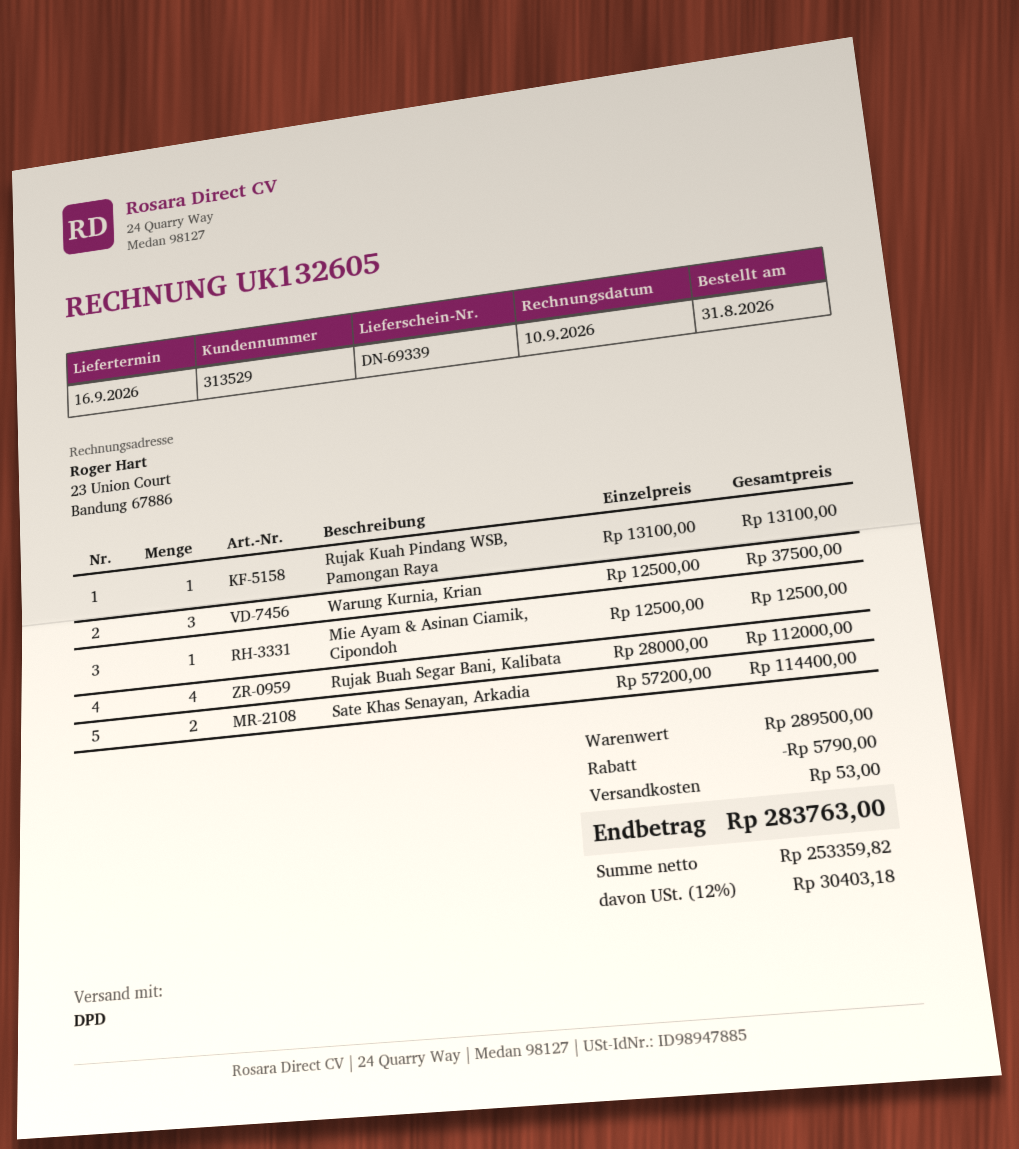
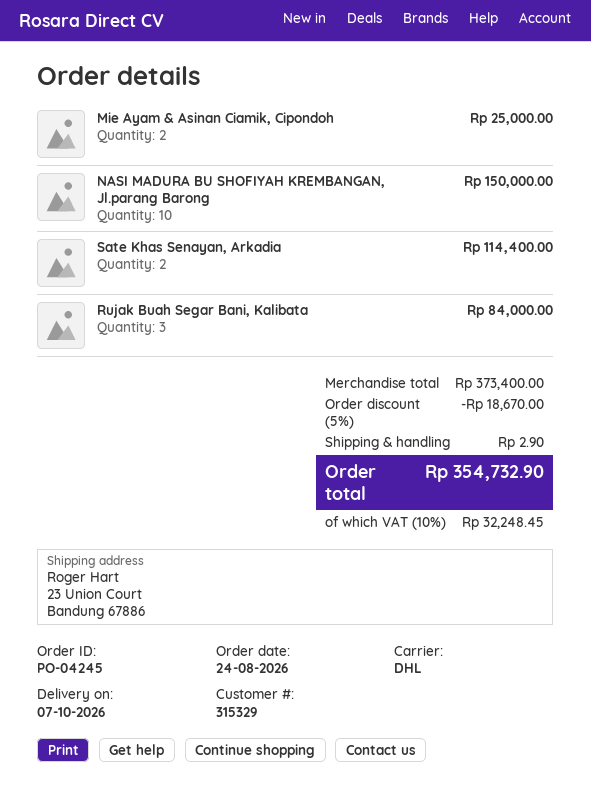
order date: 2026-08-31 -> 2026-08-24
delivery date: 2026-09-16 -> 2026-10-07
customer number: 313529 -> 315329
shipping method: DPD -> DHL
Rujak Kuah Pindang WSB, Pamongan Raya: 1 for 13100.00 -> none
Warung Kurnia, Krian: 3 for 37500.00 -> none
Mie Ayam & Asinan Ciamik, Cipondoh: 1 for 12500.00 -> 2 for 25000.00
Rujak Buah Segar Bani, Kalibata: 4 for 112000.00 -> 3 for 84000.00
NASI MADURA BU SHOFIYAH KREMBANGAN, Jl.parang Barong: none -> 10 for 150000.00
subtotal: 289500.00 -> 373400.00
discount: 5790.00 -> 18670.00
shipping: 53.00 -> 2.90
tax: 12% = 30403.18 -> 10% = 32248.45
total: 283763.00 -> 354732.90

